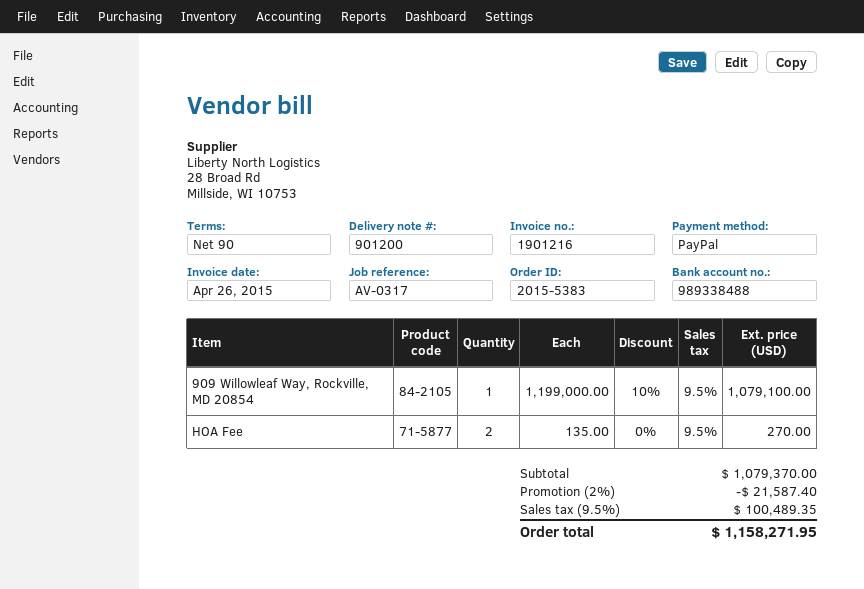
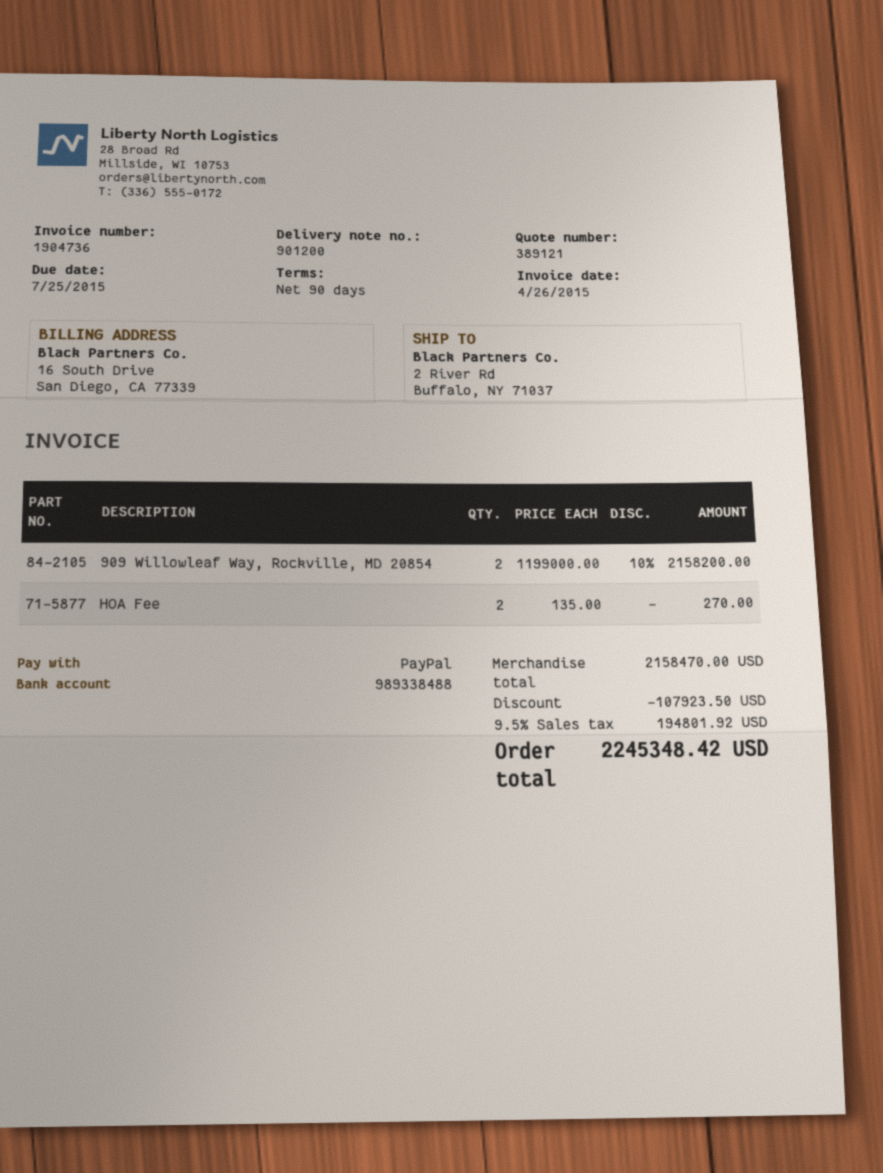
invoice number: 1901216 -> 1904736
909 Willowleaf Way, Rockville, MD 20854: 1 x 1199000.00 - 10% = 1079100.00 -> 2 x 1199000.00 - 10% = 2158200.00
subtotal: 1079370.00 -> 2158470.00
discount: 21587.40 -> 107923.50
tax: 9.5% = 100489.35 -> 9.5% = 194801.92
total: 1158271.95 -> 2245348.42

